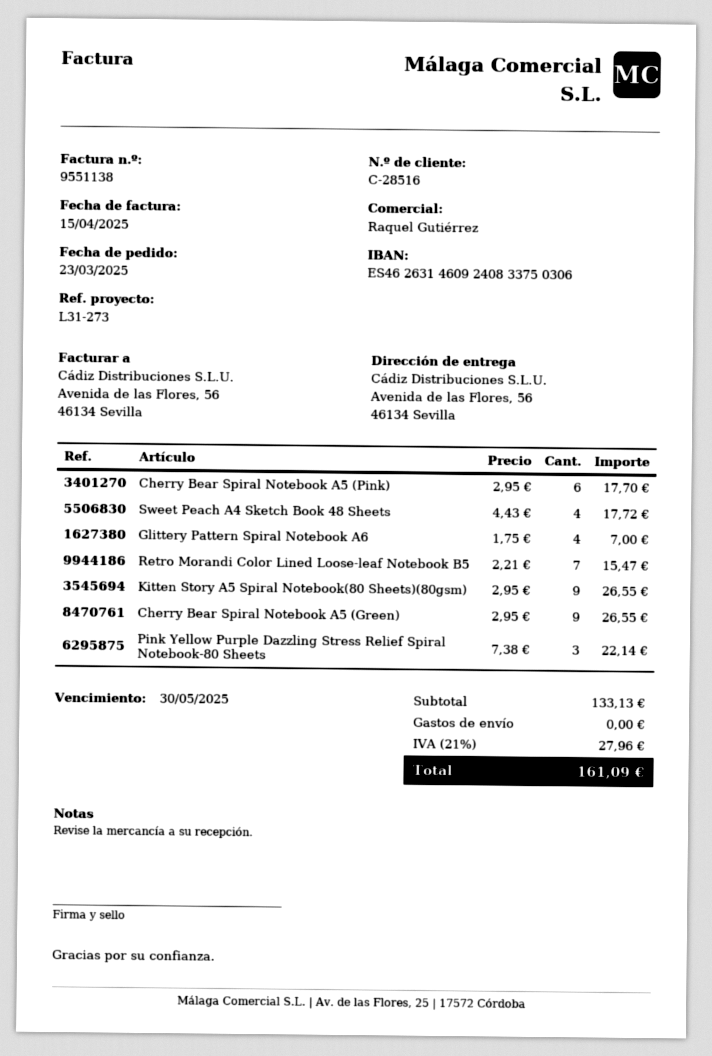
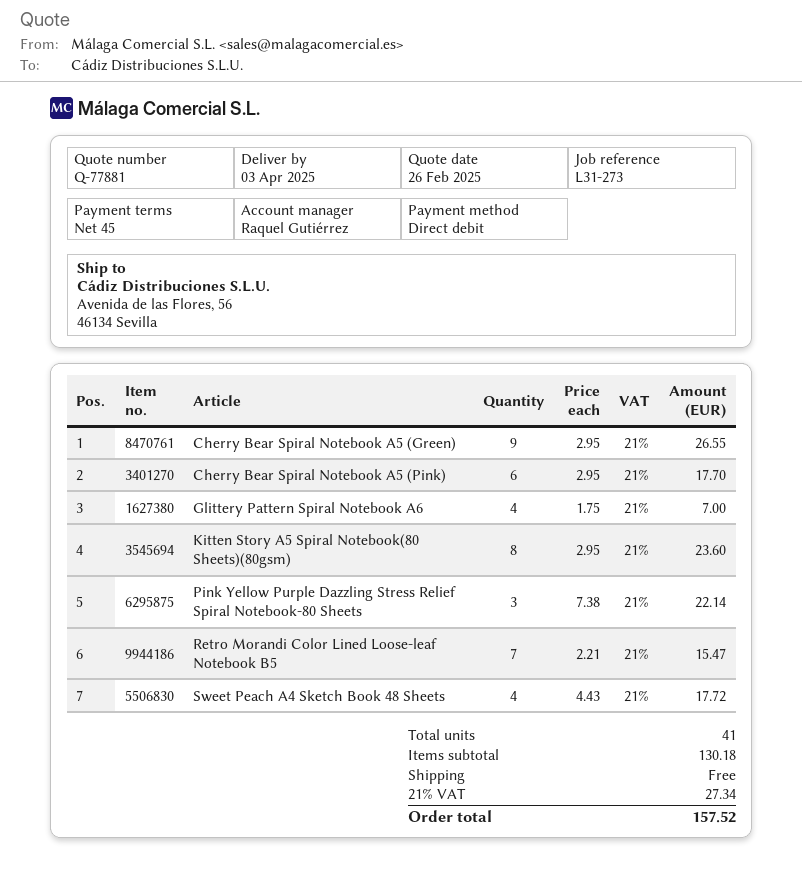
Kitten Story A5 Spiral Notebook(80 Sheets)(80gsm): 9 x 2.95 = 26.55 -> 8 x 2.95 = 23.60
subtotal: 133.13 -> 130.18
tax: 21% = 27.96 -> 21% = 27.34
total: 161.09 -> 157.52

